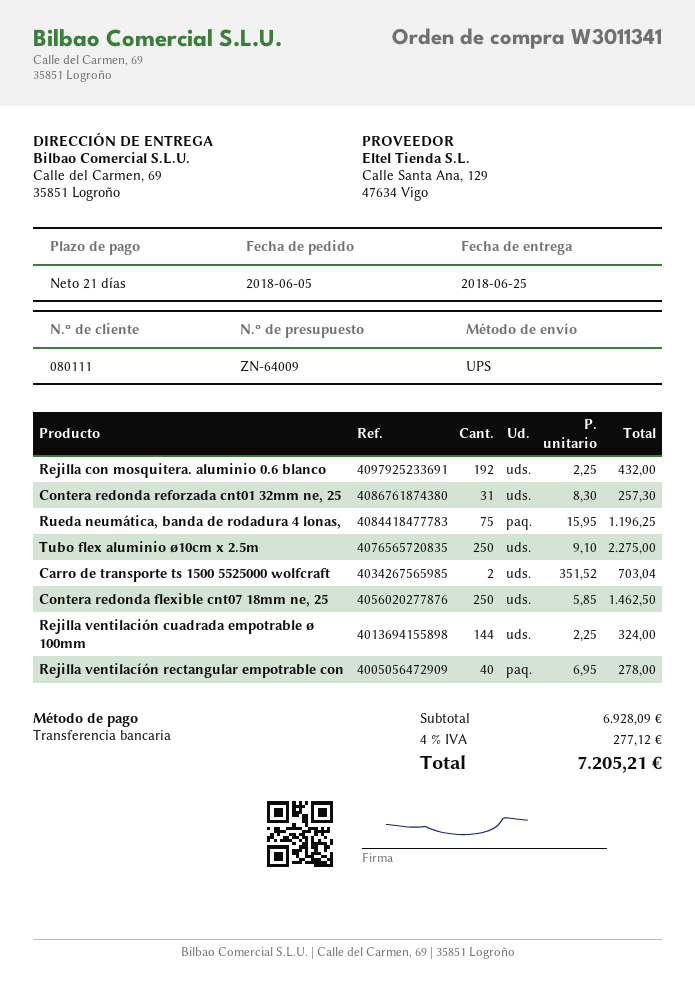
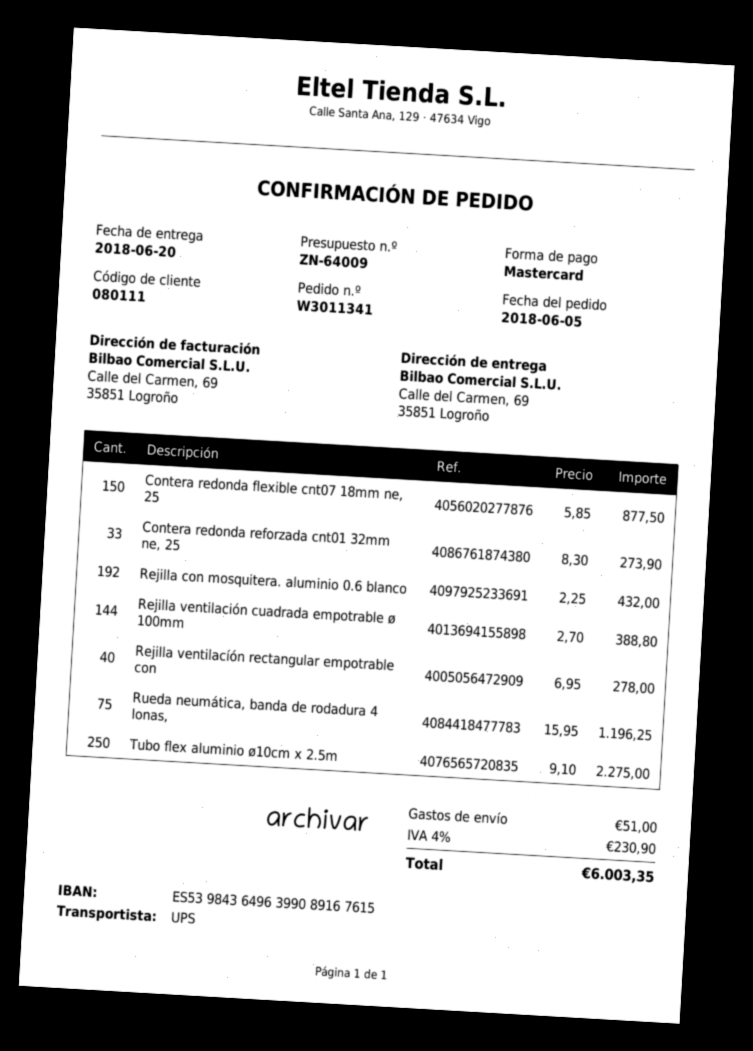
delivery date: 2018-06-25 -> 2018-06-20
payment method: bank transfer -> Mastercard
Contera redonda reforzada cnt01 32mm ne, 25: 31 x 8.30 = 257.30 -> 33 x 8.30 = 273.90
Carro de transporte ts 1500 5525000 wolfcraft: 2 x 351.52 = 703.04 -> none
Contera redonda flexible cnt07 18mm ne, 25: 250 x 5.85 = 1462.50 -> 150 x 5.85 = 877.50
Rejilla ventilación cuadrada empotrable ø 100mm: 144 x 2.25 = 324.00 -> 144 x 2.70 = 388.80
shipping: none -> 51.00
tax: 4% = 277.12 -> 4% = 230.90
total: 7205.21 -> 6003.35

